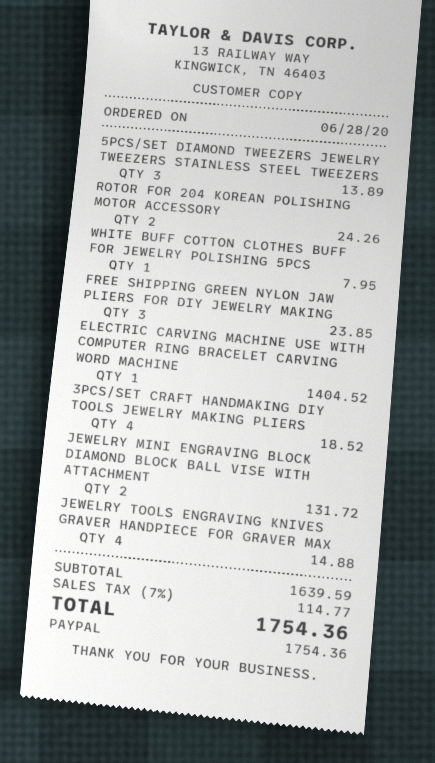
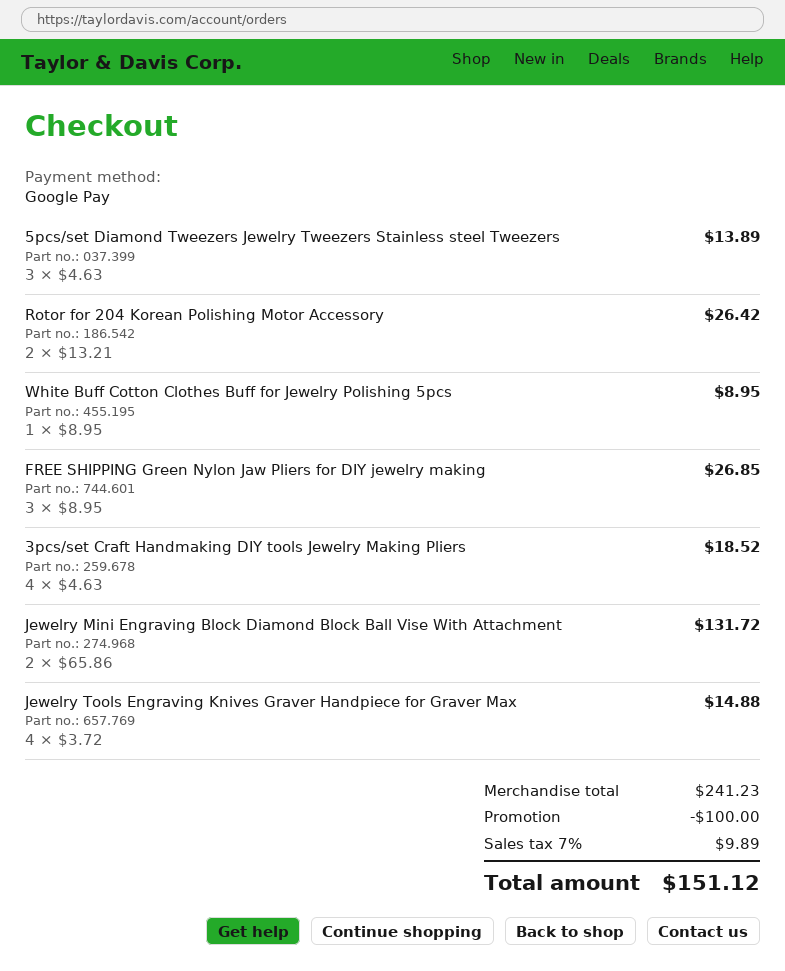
payment method: PayPal -> Google Pay
ROTOR FOR 204 KOREAN POLISHING MOTOR ACCESSORY: 2 for 24.26 -> 2 for 26.42
WHITE BUFF COTTON CLOTHES BUFF FOR JEWELRY POLISHING 5PCS: 1 for 7.95 -> 1 for 8.95
FREE SHIPPING GREEN NYLON JAW PLIERS FOR DIY JEWELRY MAKING: 3 for 23.85 -> 3 for 26.85
ELECTRIC CARVING MACHINE USE WITH COMPUTER RING BRACELET CARVING WORD MACHINE: 1 for 1404.52 -> none
subtotal: 1639.59 -> 241.23
discount: none -> 100.00
tax: 7% = 114.77 -> 7% = 9.89
total: 1754.36 -> 151.12

